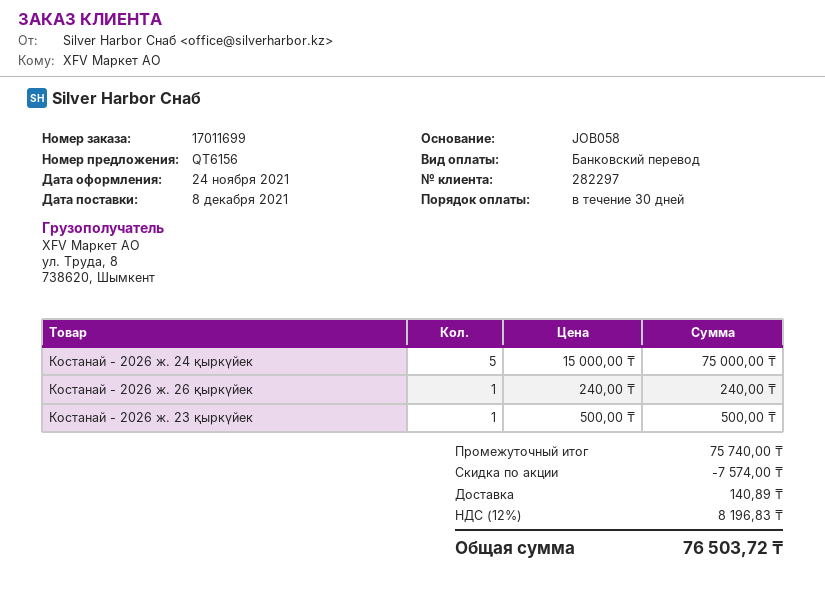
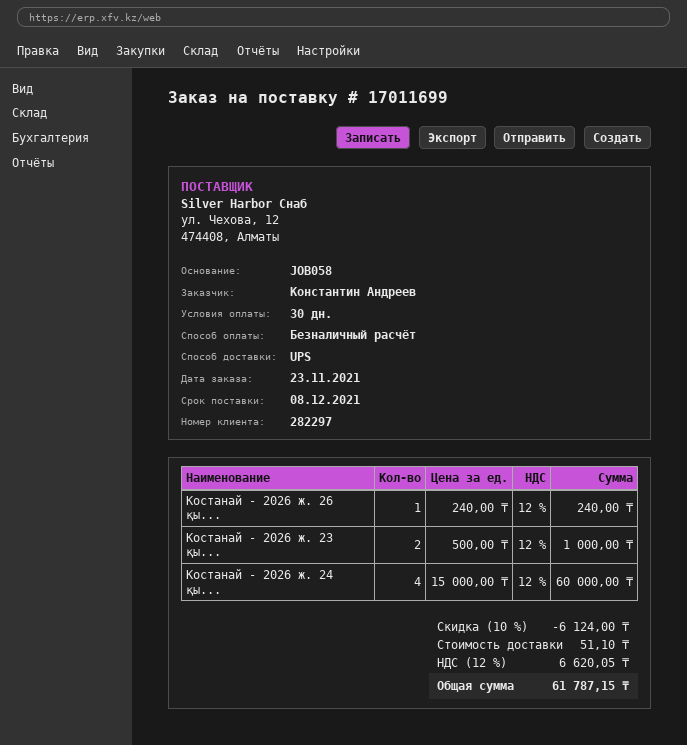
order date: 2021-11-24 -> 2021-11-23
Костанай - 2026 ж. 24 қыркүйек: 5 x 15000.00 = 75000.00 -> 4 x 15000.00 = 60000.00
Костанай - 2026 ж. 23 қыркүйек: 1 x 500.00 = 500.00 -> 2 x 500.00 = 1000.00
discount: 7574.00 -> 6124.00
shipping: 140.89 -> 51.10
tax: 12% = 8196.83 -> 12% = 6620.05
total: 76503.72 -> 61787.15

